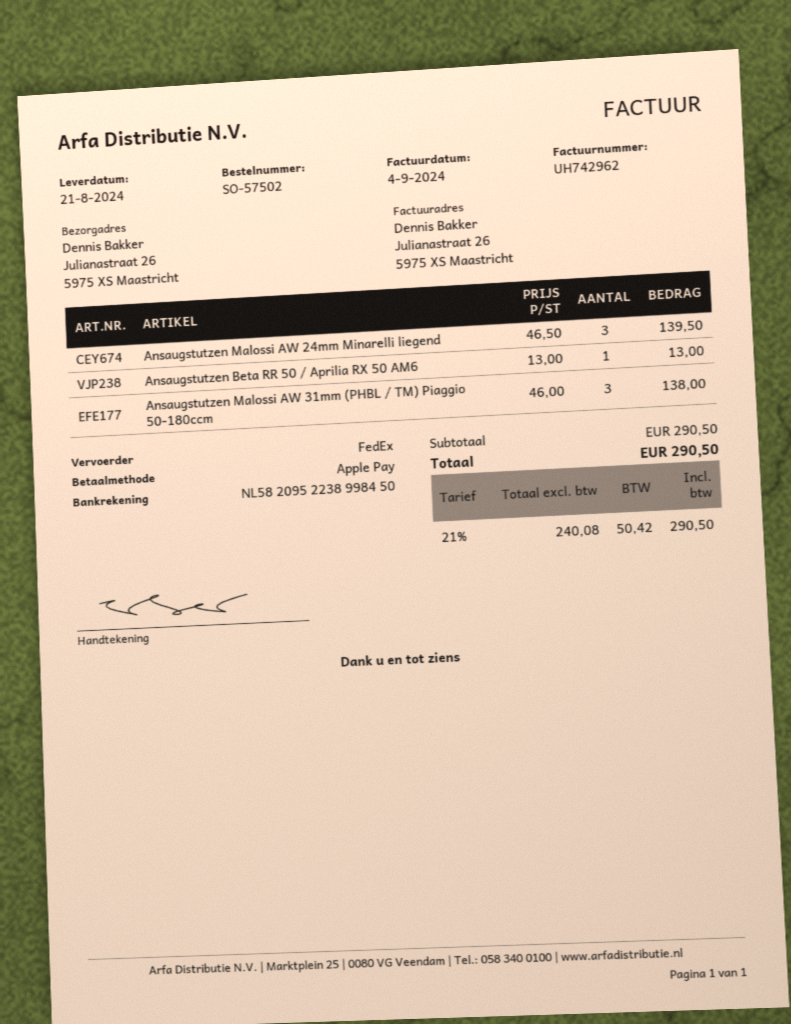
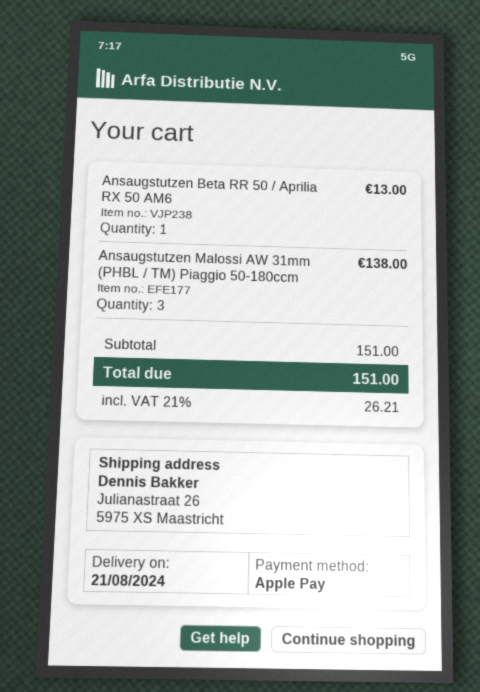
Ansaugstutzen Malossi AW 24mm Minarelli liegend: 3 for 139.50 -> none
subtotal: 290.50 -> 151.00
tax: 21% = 50.42 -> 21% = 26.21
total: 290.50 -> 151.00

